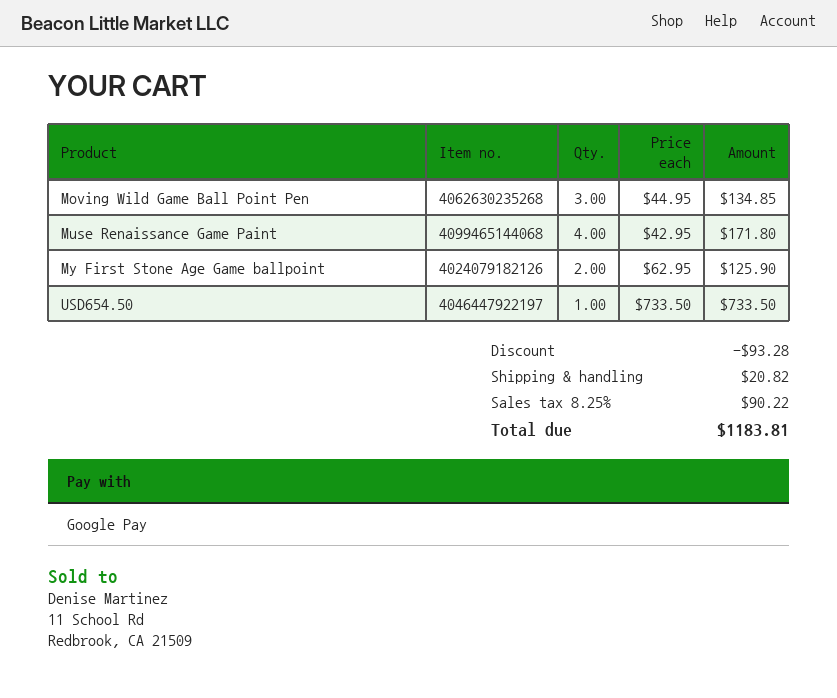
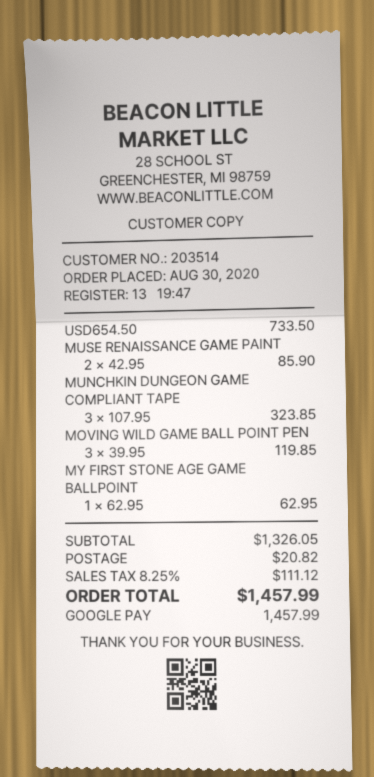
Moving Wild Game Ball Point Pen: 3 x 44.95 = 134.85 -> 3 x 39.95 = 119.85
Muse Renaissance Game Paint: 4 x 42.95 = 171.80 -> 2 x 42.95 = 85.90
My First Stone Age Game ballpoint: 2 x 62.95 = 125.90 -> 1 x 62.95 = 62.95
MUNCHKIN DUNGEON GAME COMPLIANT TAPE: none -> 3 x 107.95 = 323.85
discount: 93.28 -> none
tax: 8.25% = 90.22 -> 8.25% = 111.12
total: 1183.81 -> 1457.99

